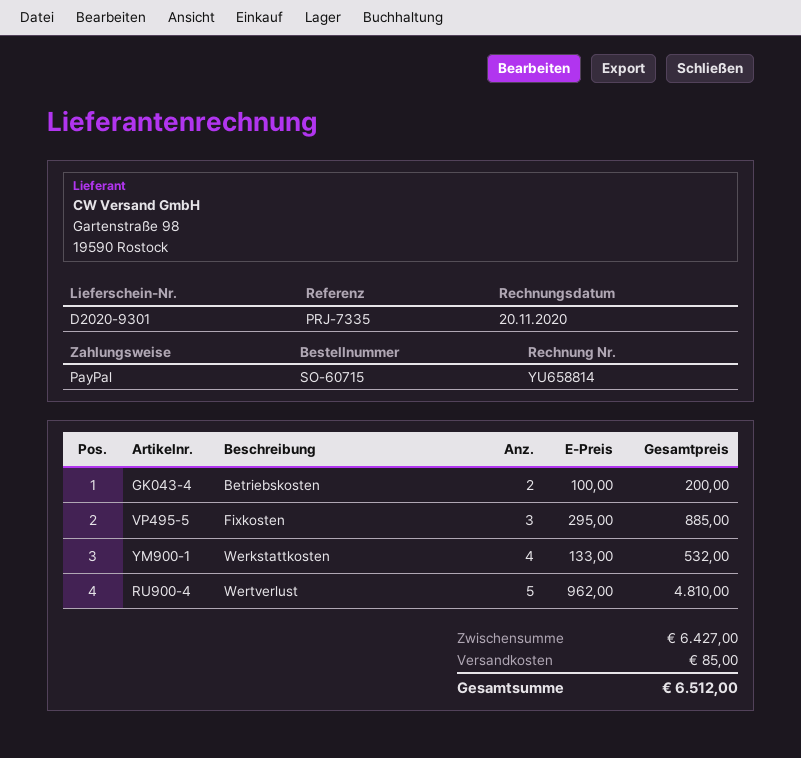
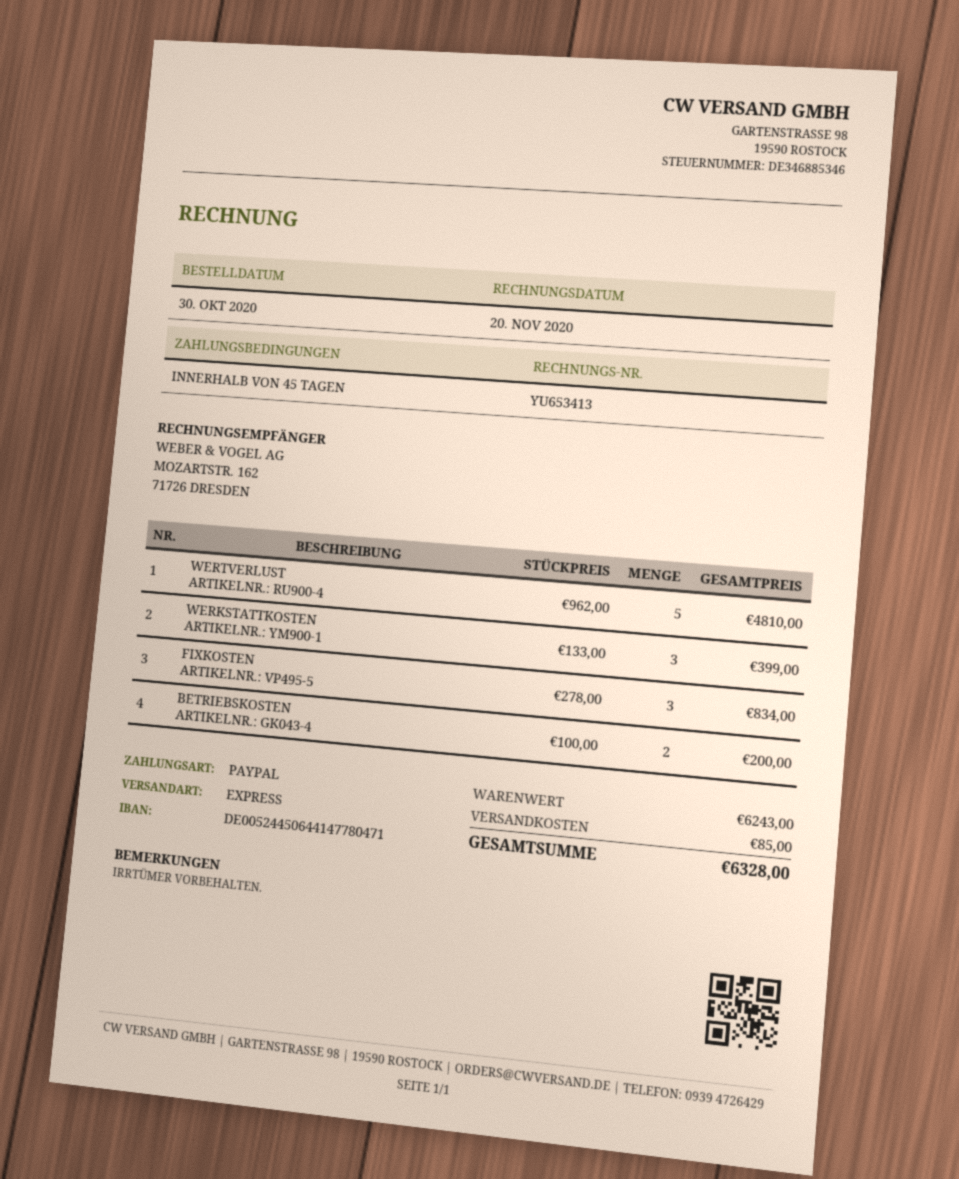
invoice number: YU658814 -> YU653413
Fixkosten: 3 x 295.00 = 885.00 -> 3 x 278.00 = 834.00
Werkstattkosten: 4 x 133.00 = 532.00 -> 3 x 133.00 = 399.00
subtotal: 6427.00 -> 6243.00
total: 6512.00 -> 6328.00

